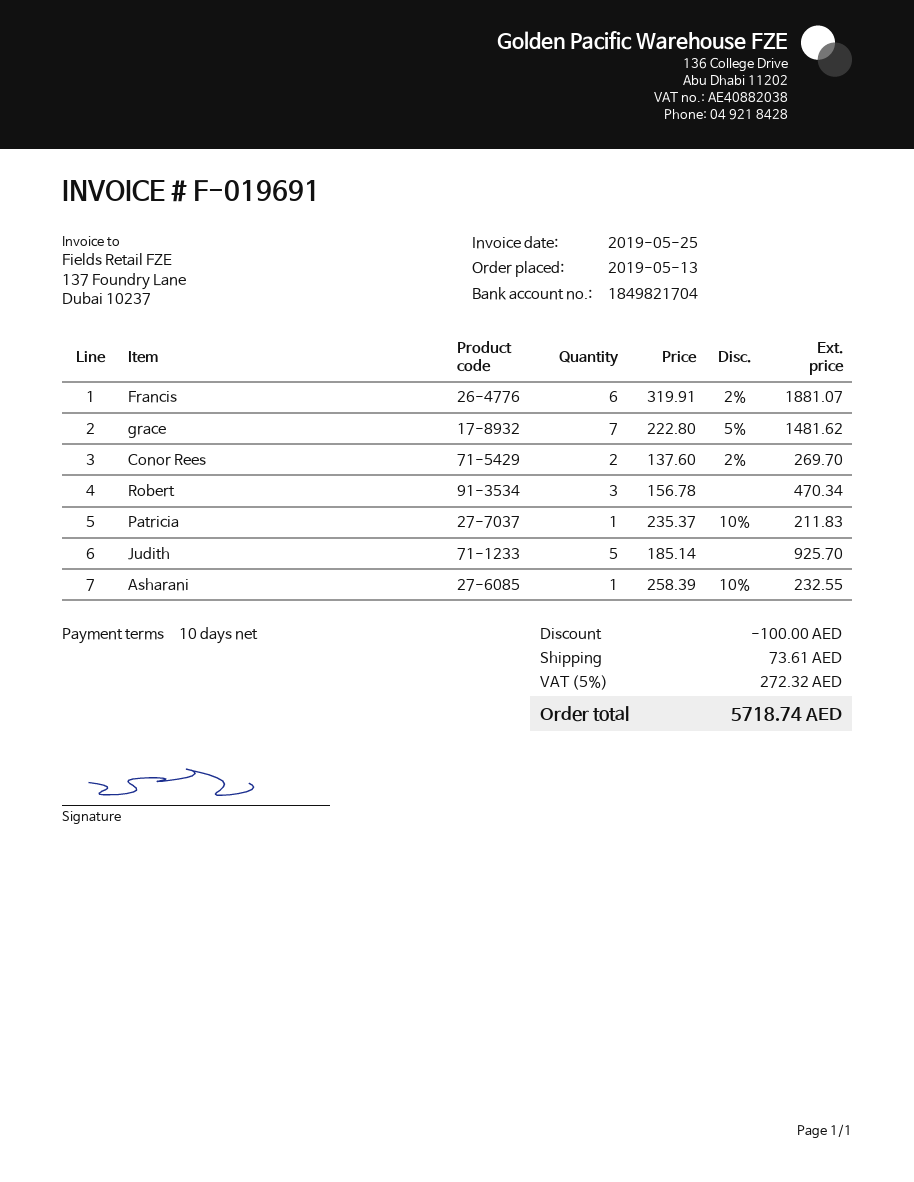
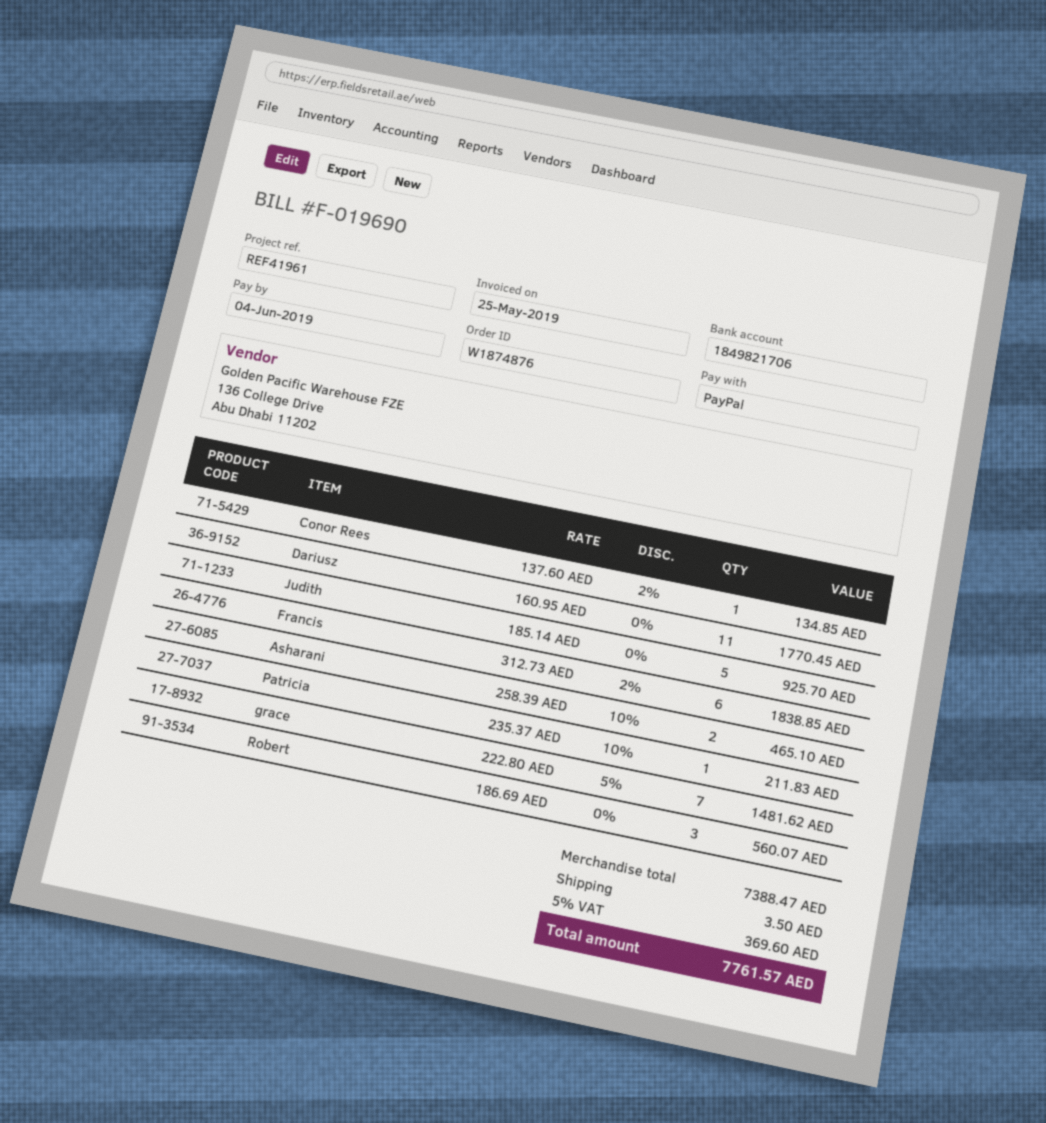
invoice number: F-019691 -> F-019690
bank account: 1849821704 -> 1849821706
Francis: 6 x 319.91 - 2% = 1881.07 -> 6 x 312.73 - 2% = 1838.85
Conor Rees: 2 x 137.60 - 2% = 269.70 -> 1 x 137.60 - 2% = 134.85
Robert: 3 x 156.78 = 470.34 -> 3 x 186.69 = 560.07
Asharani: 1 x 258.39 - 10% = 232.55 -> 2 x 258.39 - 10% = 465.10
Dariusz: none -> 11 x 160.95 = 1770.45
discount: 100.00 -> none
shipping: 73.61 -> 3.50
tax: 5% = 272.32 -> 5% = 369.60
total: 5718.74 -> 7761.57

